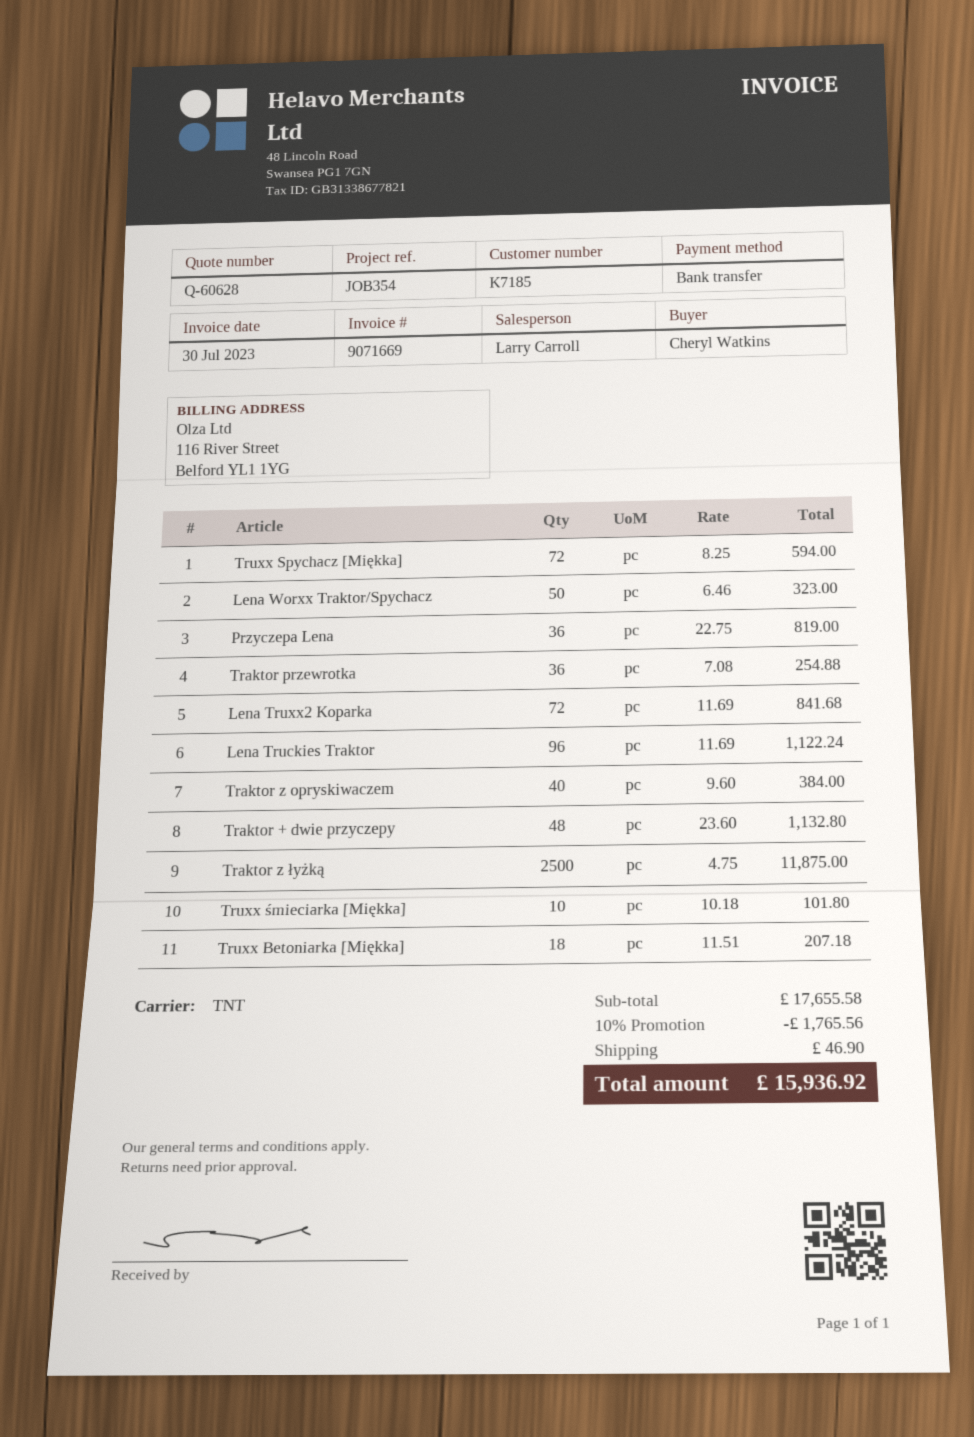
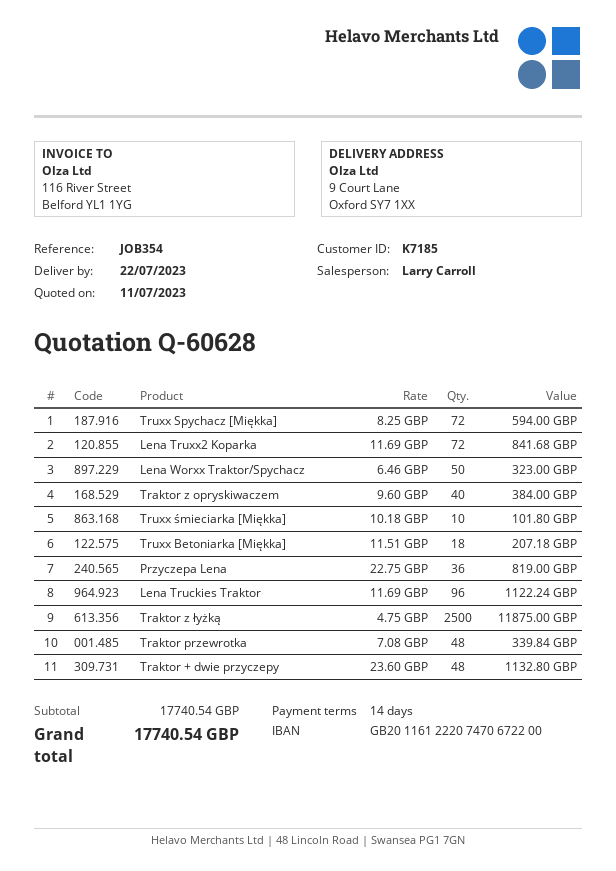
Traktor przewrotka: 36 x 7.08 = 254.88 -> 48 x 7.08 = 339.84
subtotal: 17655.58 -> 17740.54
discount: 10% = 1765.56 -> none
shipping: 46.90 -> none
total: 15936.92 -> 17740.54

